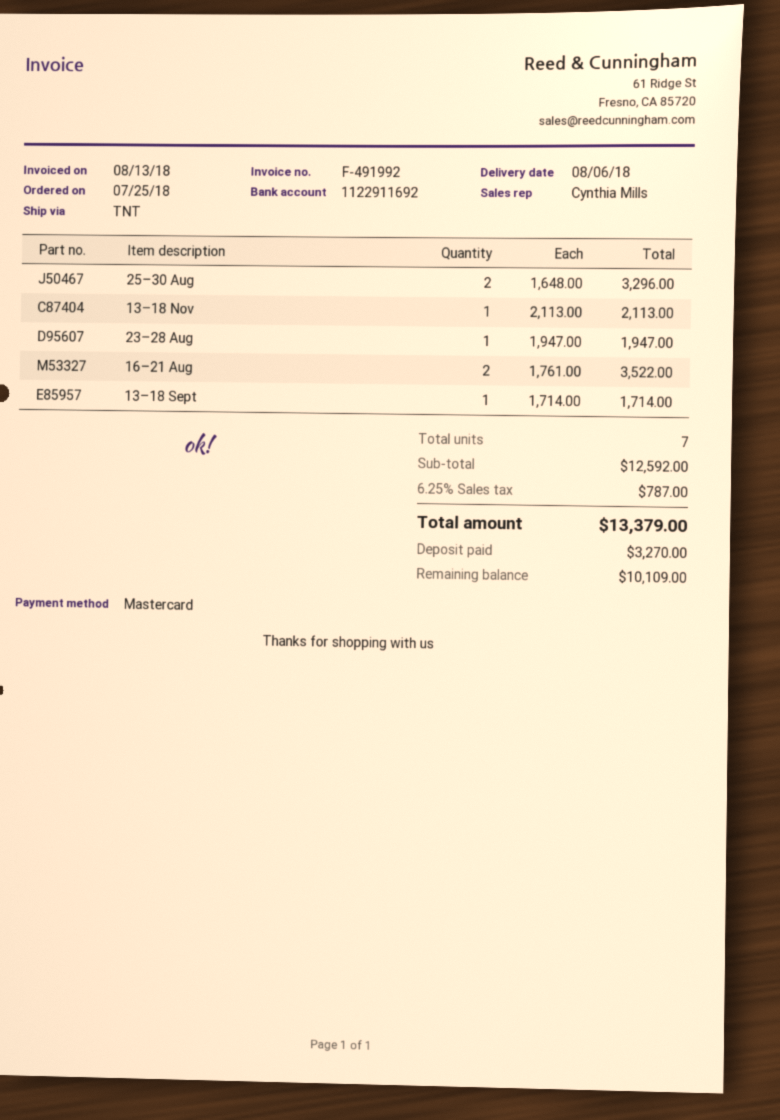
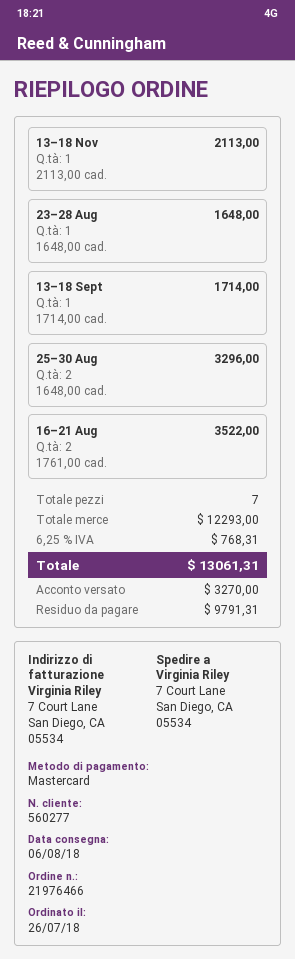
order date: 2018-07-25 -> 2018-07-26
23–28 Aug: 1 x 1947.00 = 1947.00 -> 1 x 1648.00 = 1648.00
subtotal: 12592.00 -> 12293.00
tax: 6.25% = 787.00 -> 6.25% = 768.31
total: 13379.00 -> 13061.31
balance: 10109.00 -> 9791.31

